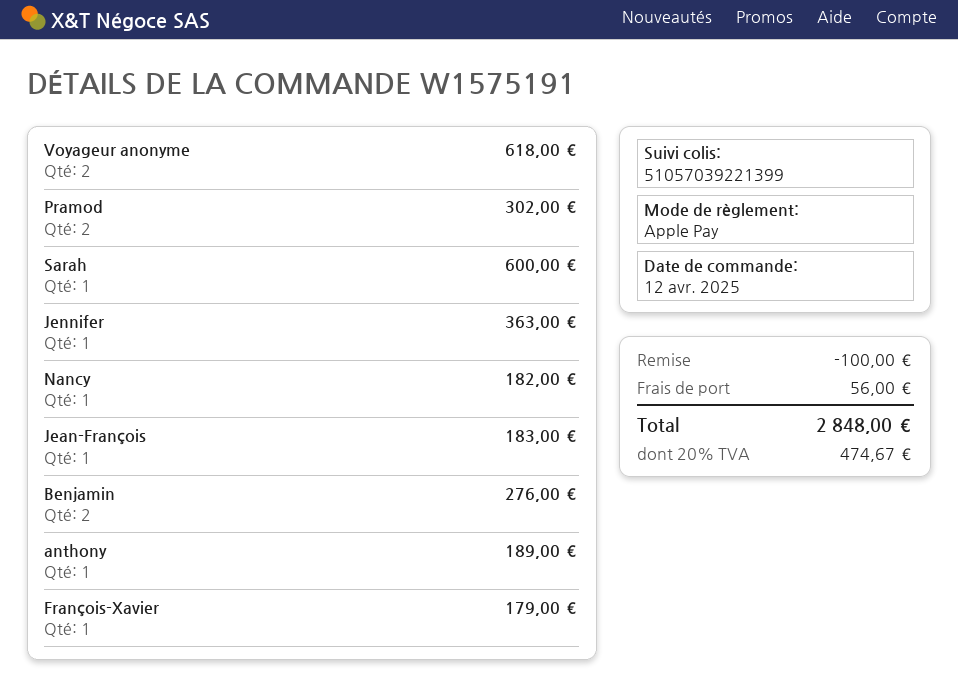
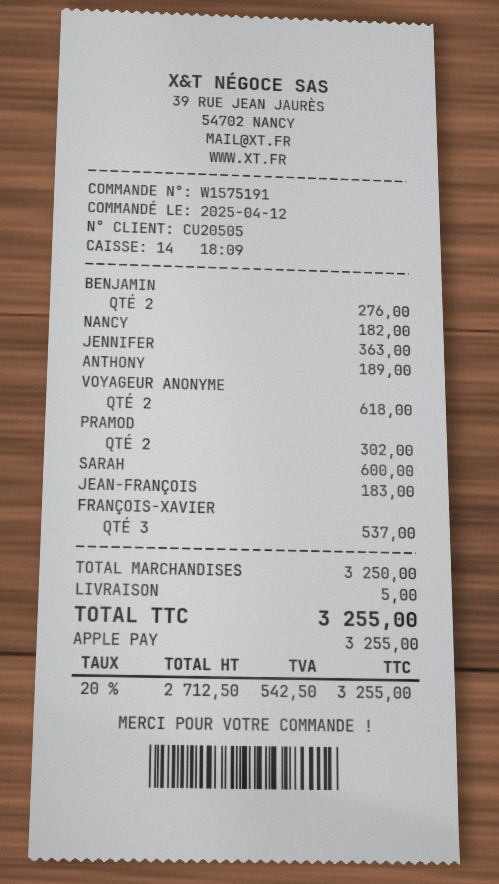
François-Xavier: 1 for 179.00 -> 3 for 537.00
discount: 100.00 -> none
shipping: 56.00 -> 5.00
tax: 20% = 474.67 -> 20% = 542.50
total: 2848.00 -> 3255.00

